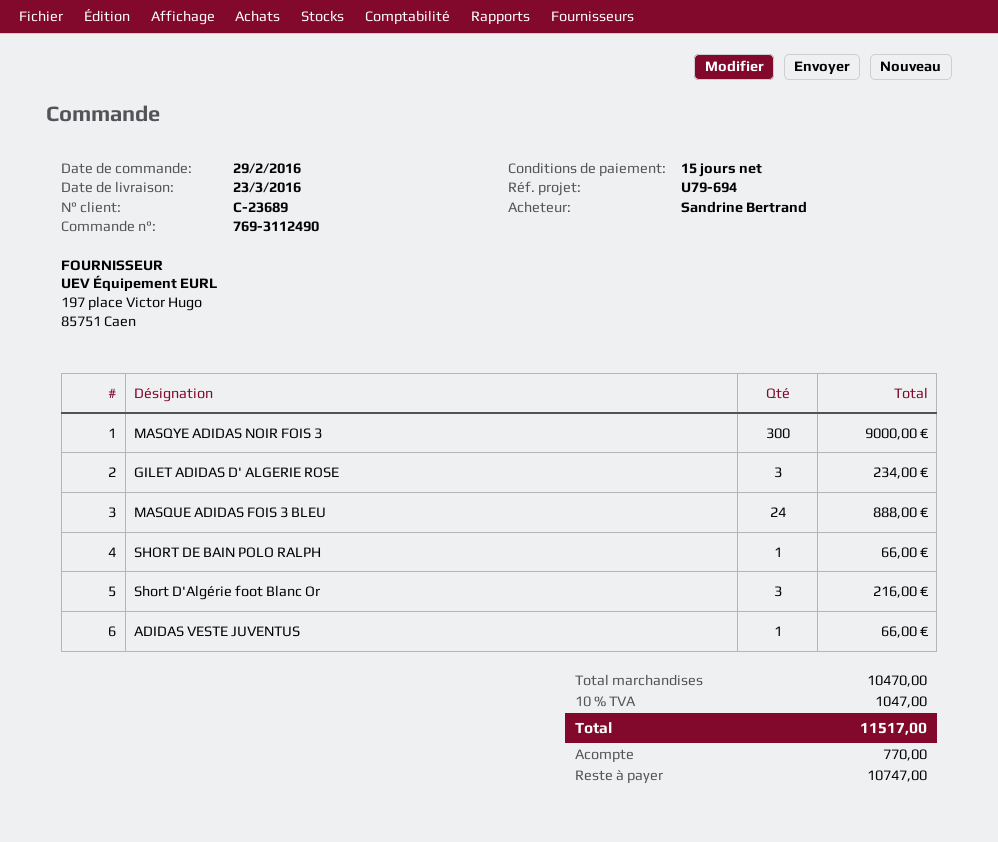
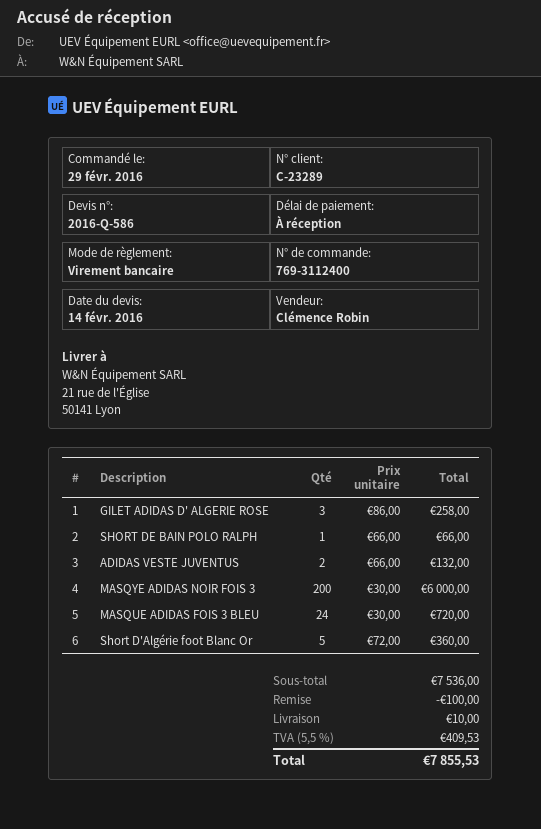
order number: 769-3112490 -> 769-3112400
payment terms: 15 days -> on receipt
customer number: C-23689 -> C-23289
MASQYE ADIDAS NOIR FOIS 3: 300 for 9000.00 -> 200 for 6000.00
GILET ADIDAS D' ALGERIE ROSE: 3 for 234.00 -> 3 for 258.00
MASQUE ADIDAS FOIS 3 BLEU: 24 for 888.00 -> 24 for 720.00
Short D'Algérie foot Blanc Or: 3 for 216.00 -> 5 for 360.00
ADIDAS VESTE JUVENTUS: 1 for 66.00 -> 2 for 132.00
subtotal: 10470.00 -> 7536.00
discount: none -> 100.00
shipping: none -> 10.00
tax: 10% = 1047.00 -> 5.5% = 409.53
total: 11517.00 -> 7855.53

